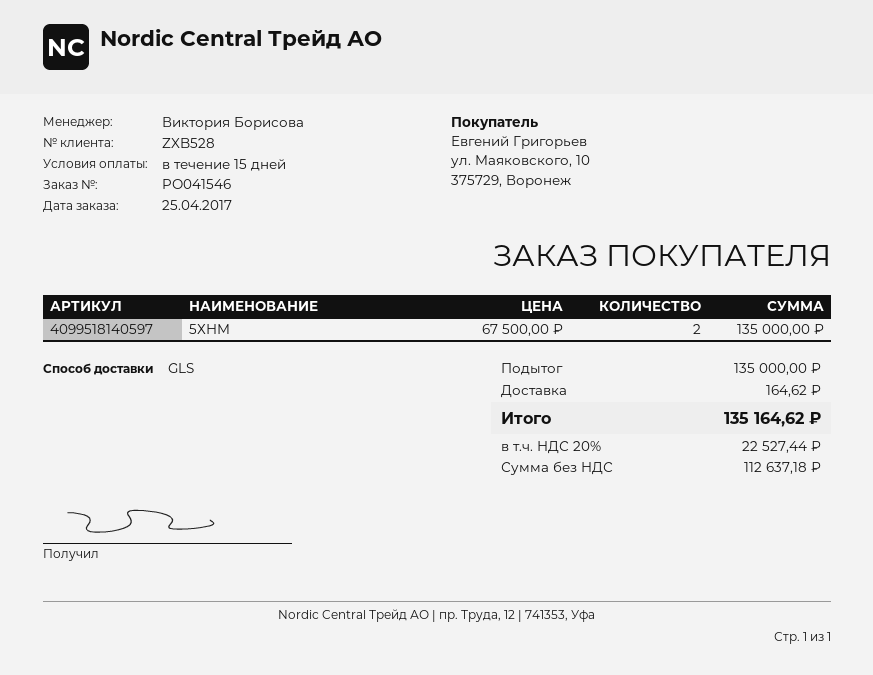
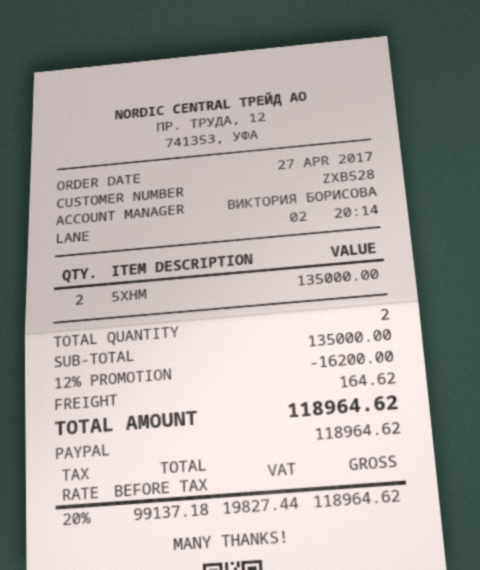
order date: 2017-04-25 -> 2017-04-27
discount: none -> 12% = 16200.00
net: 112637.18 -> 99137.18
tax: 20% = 22527.44 -> 20% = 19827.44
total: 135164.62 -> 118964.62

